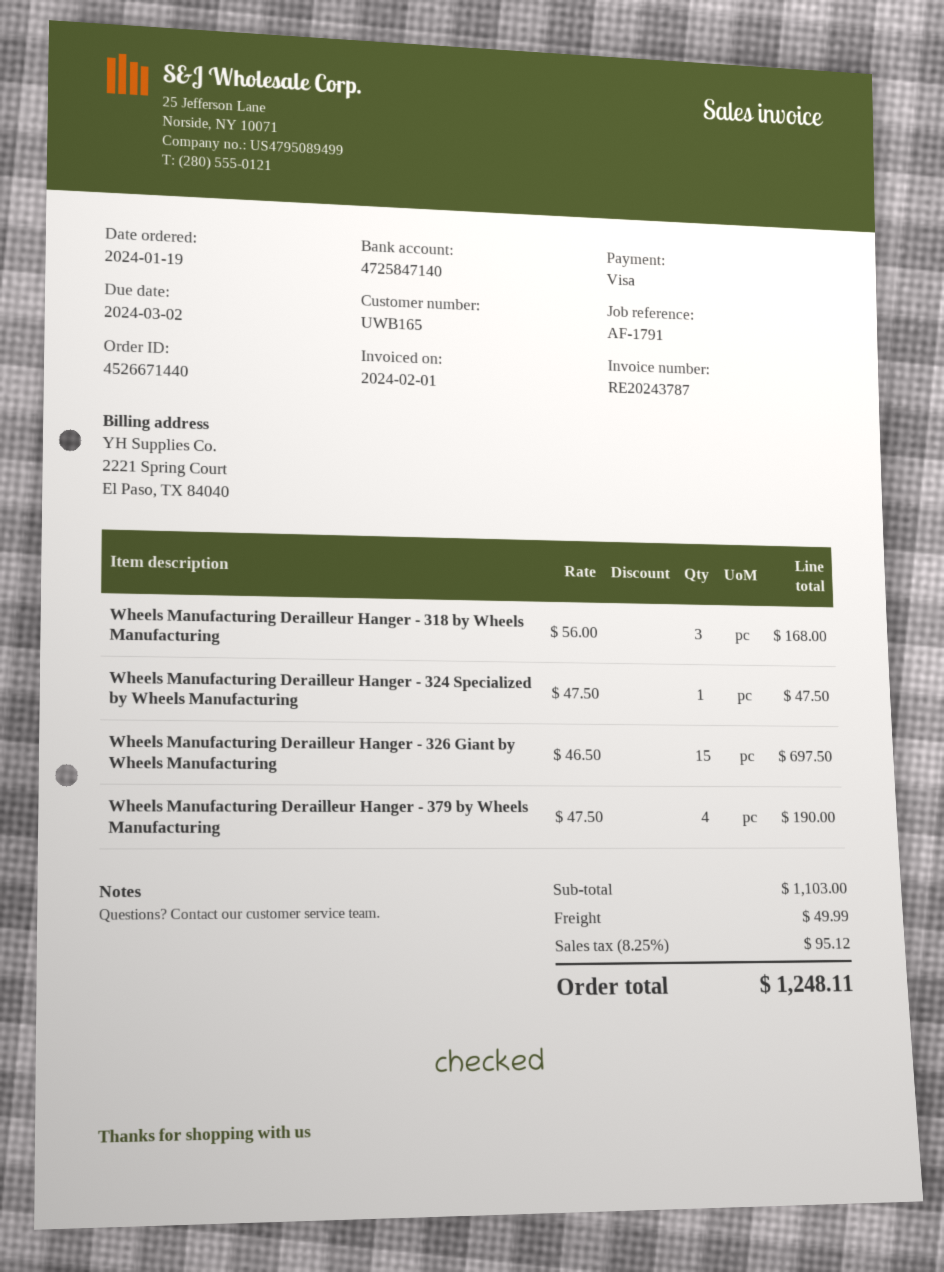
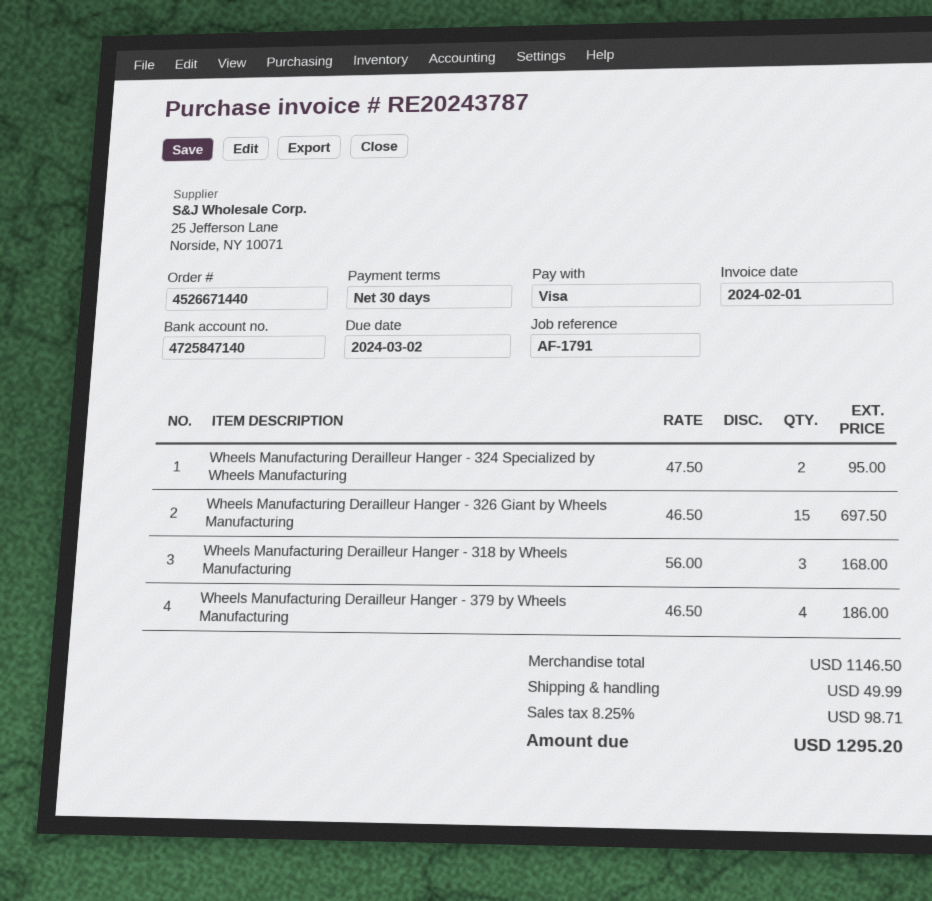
Wheels Manufacturing Derailleur Hanger - 324 Specialized by Wheels Manufacturing: 1 x 47.50 = 47.50 -> 2 x 47.50 = 95.00
Wheels Manufacturing Derailleur Hanger - 379 by Wheels Manufacturing: 4 x 47.50 = 190.00 -> 4 x 46.50 = 186.00
subtotal: 1103.00 -> 1146.50
tax: 8.25% = 95.12 -> 8.25% = 98.71
total: 1248.11 -> 1295.20

